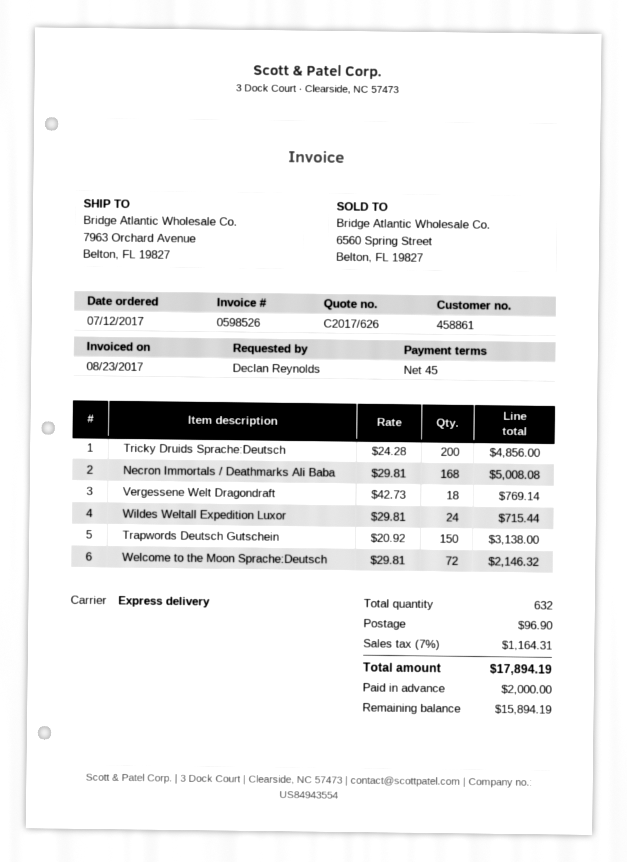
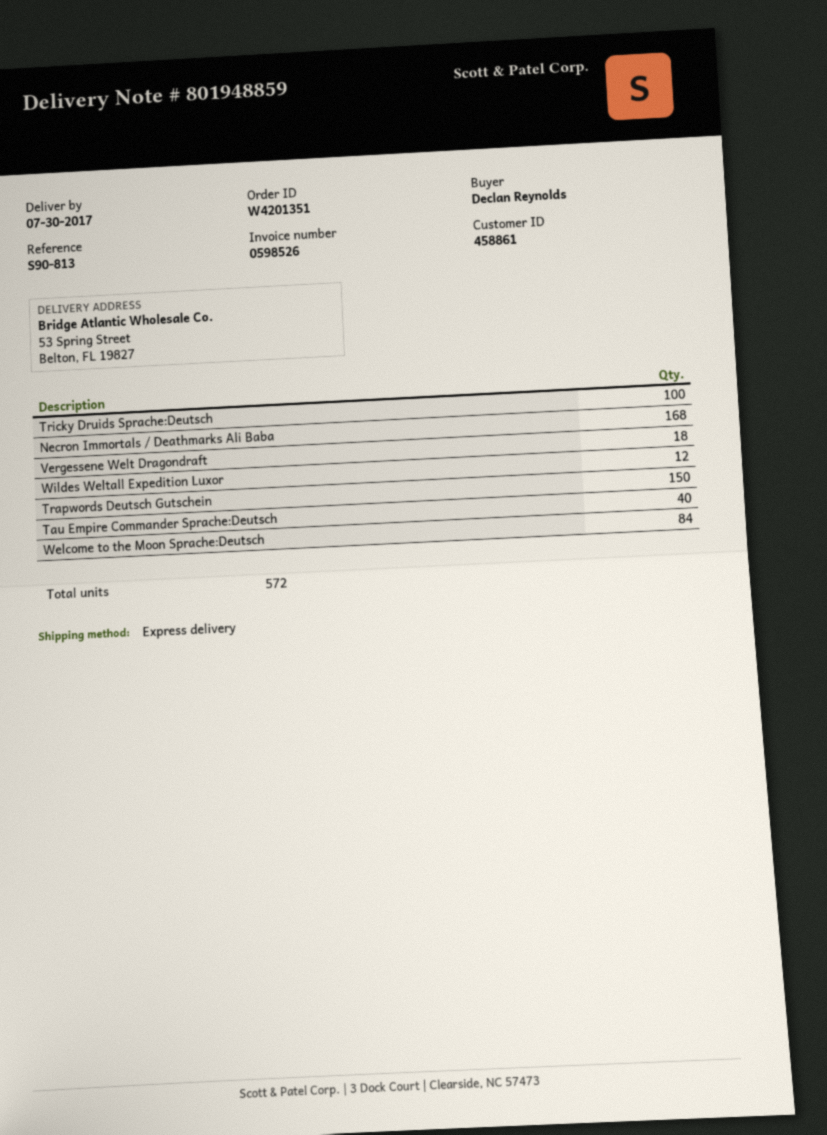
ship to: 7963 Orchard Avenue, Belton, FL 19827 -> 53 Spring Street, Belton, FL 19827
Tricky Druids Sprache:Deutsch: 200 -> 100
Wildes Weltall Expedition Luxor: 24 -> 12
Welcome to the Moon Sprache:Deutsch: 72 -> 84
Tau Empire Commander Sprache:Deutsch: none -> 40
total quantity: 632 -> 572

